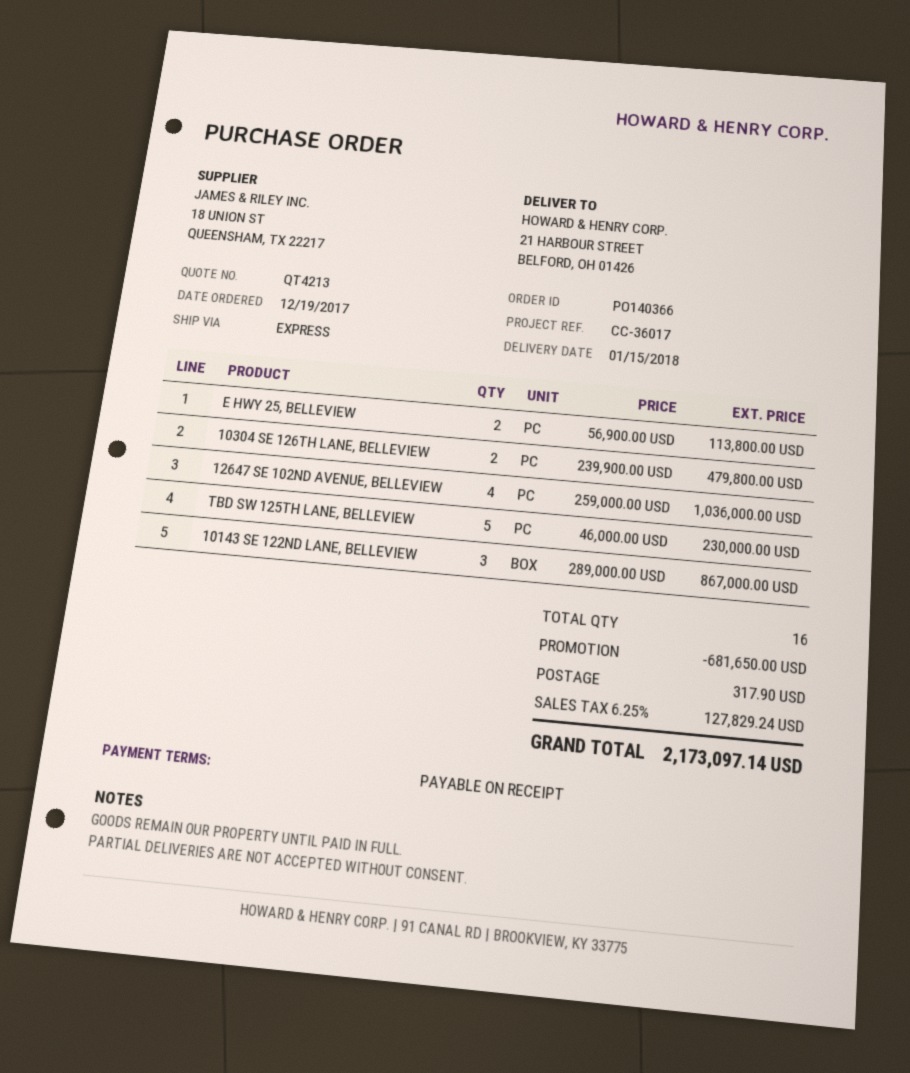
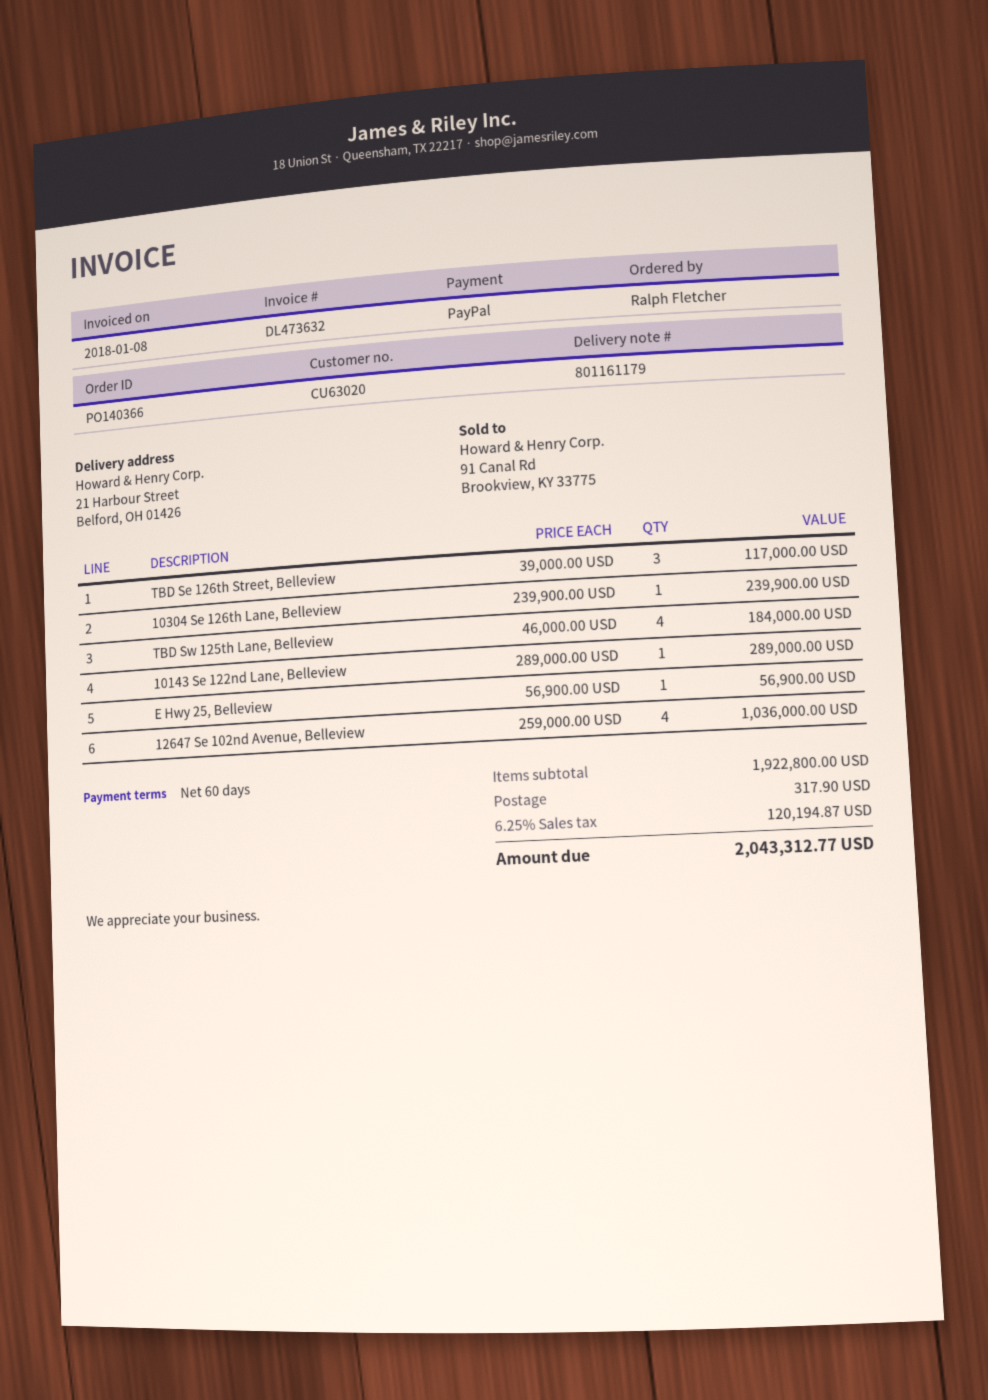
payment terms: on receipt -> 60 days
E HWY 25, BELLEVIEW: 2 x 56900.00 = 113800.00 -> 1 x 56900.00 = 56900.00
10304 SE 126TH LANE, BELLEVIEW: 2 x 239900.00 = 479800.00 -> 1 x 239900.00 = 239900.00
TBD SW 125TH LANE, BELLEVIEW: 5 x 46000.00 = 230000.00 -> 4 x 46000.00 = 184000.00
10143 SE 122ND LANE, BELLEVIEW: 3 x 289000.00 = 867000.00 -> 1 x 289000.00 = 289000.00
TBD Se 126th Street, Belleview: none -> 3 x 39000.00 = 117000.00
discount: 681650.00 -> none
tax: 6.25% = 127829.24 -> 6.25% = 120194.87
total: 2173097.14 -> 2043312.77

